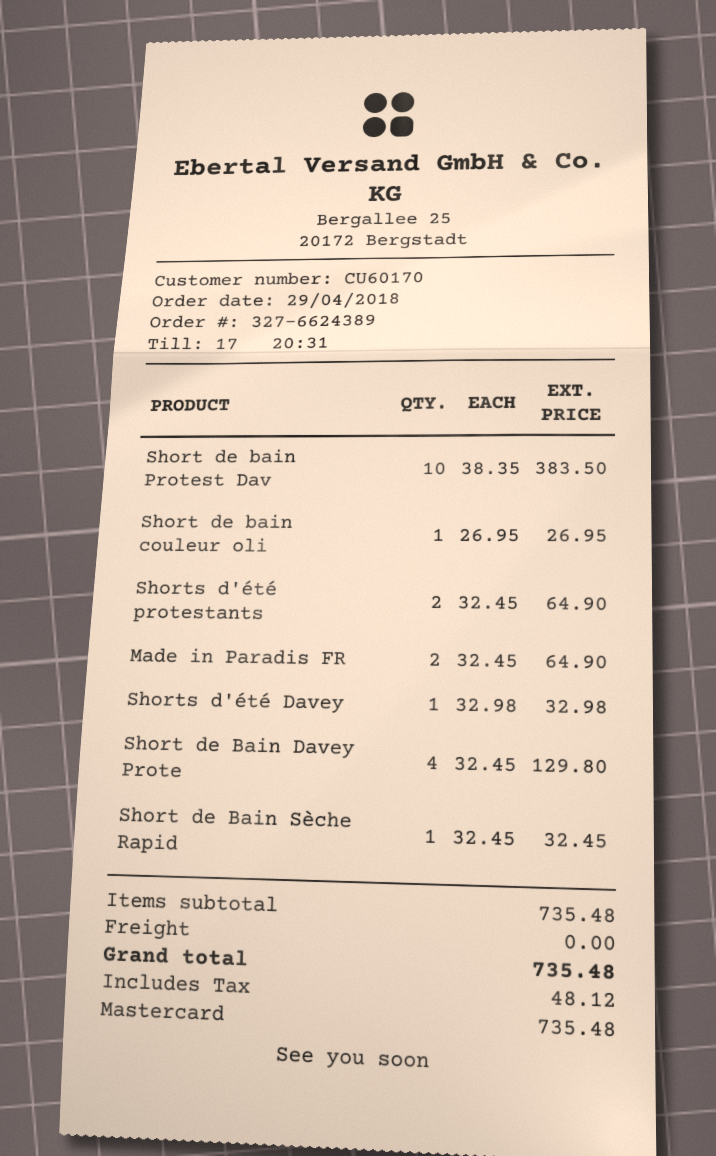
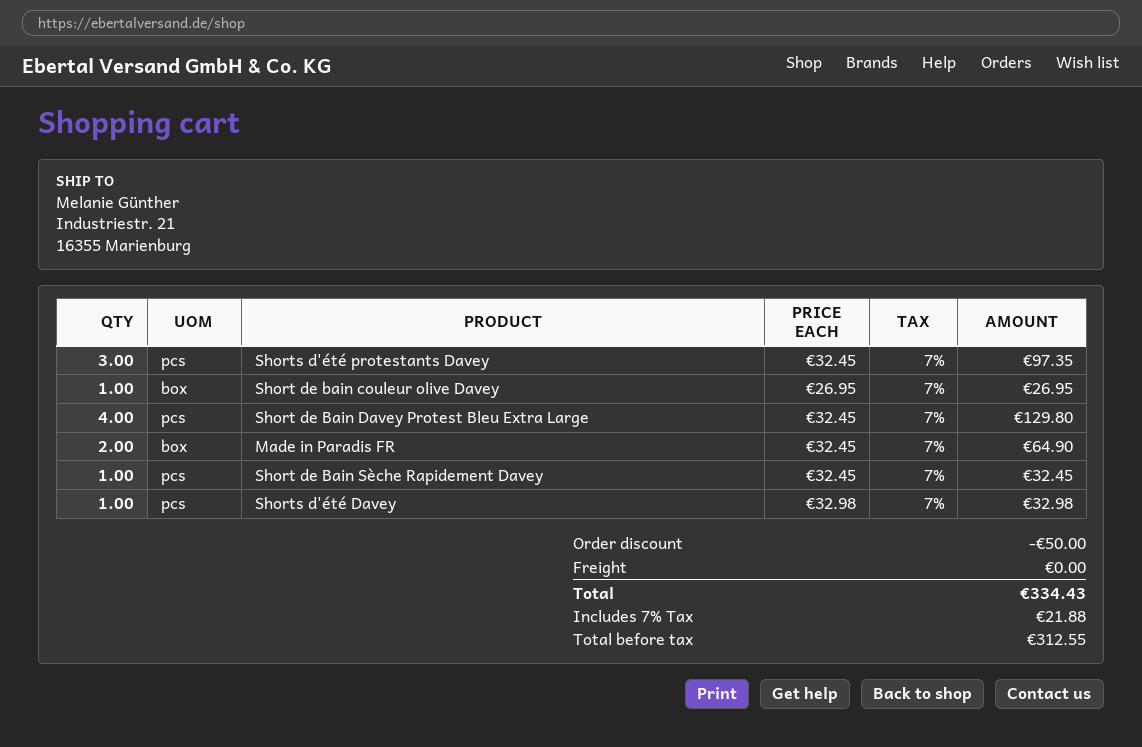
Short de bain Protest Dav: 10 x 38.35 = 383.50 -> none
Shorts d'été protestants: 2 x 32.45 = 64.90 -> 3 x 32.45 = 97.35
discount: none -> 50.00
tax: 48.12 -> 21.88
total: 735.48 -> 334.43

